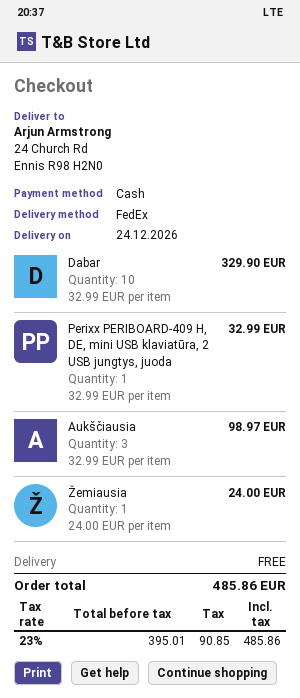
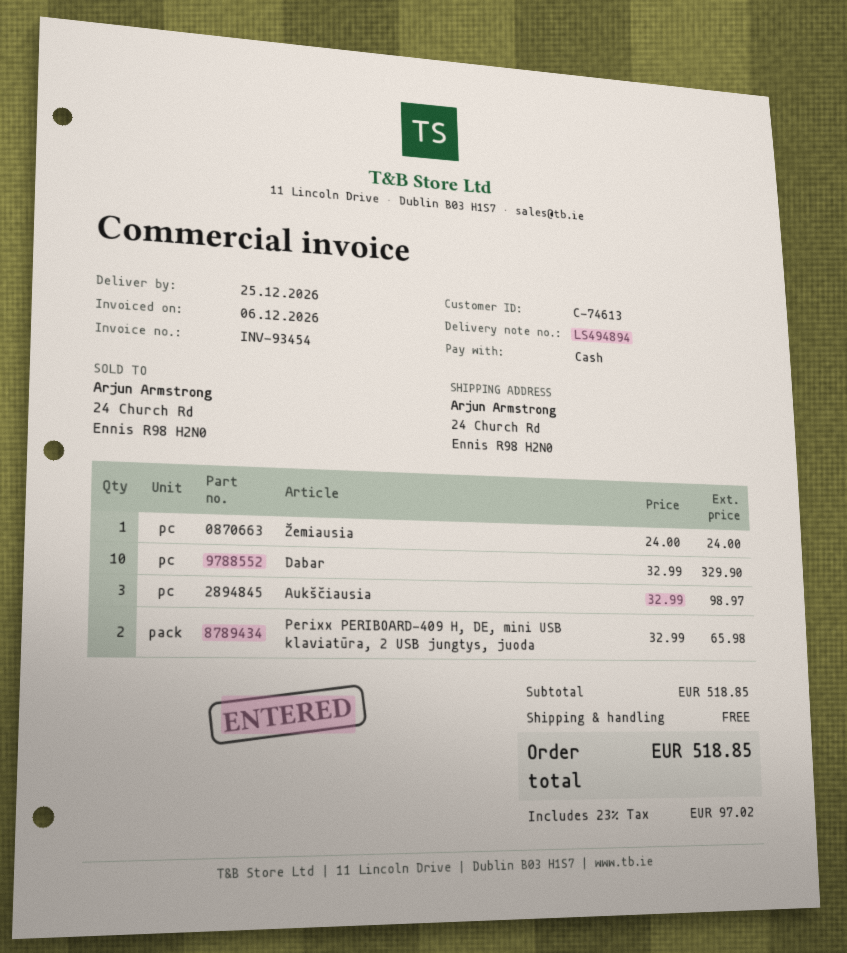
delivery date: 2026-12-24 -> 2026-12-25
Perixx PERIBOARD-409 H, DE, mini USB klaviatūra, 2 USB jungtys, juoda: 1 x 32.99 = 32.99 -> 2 x 32.99 = 65.98
tax: 23% = 90.85 -> 23% = 97.02
total: 485.86 -> 518.85

